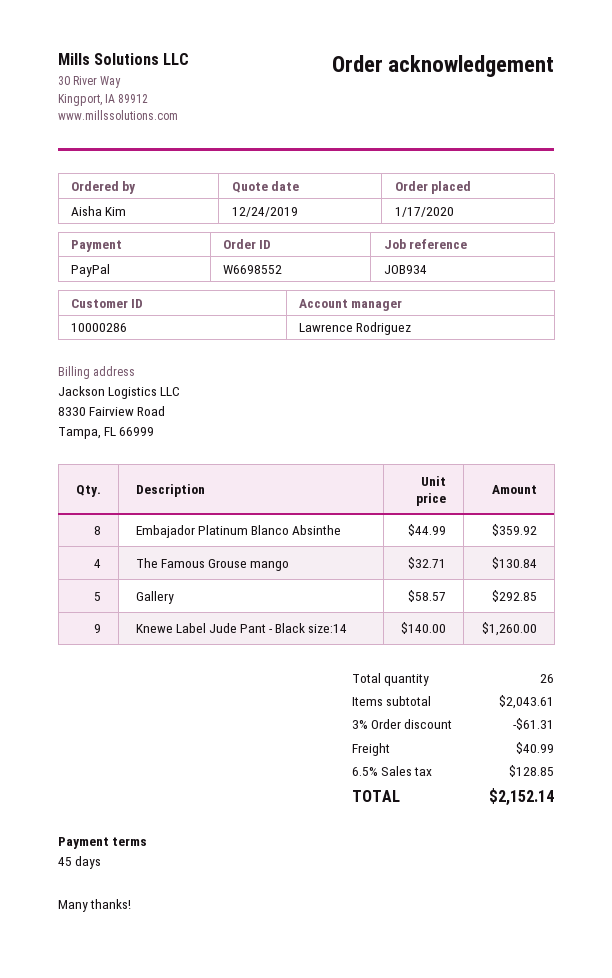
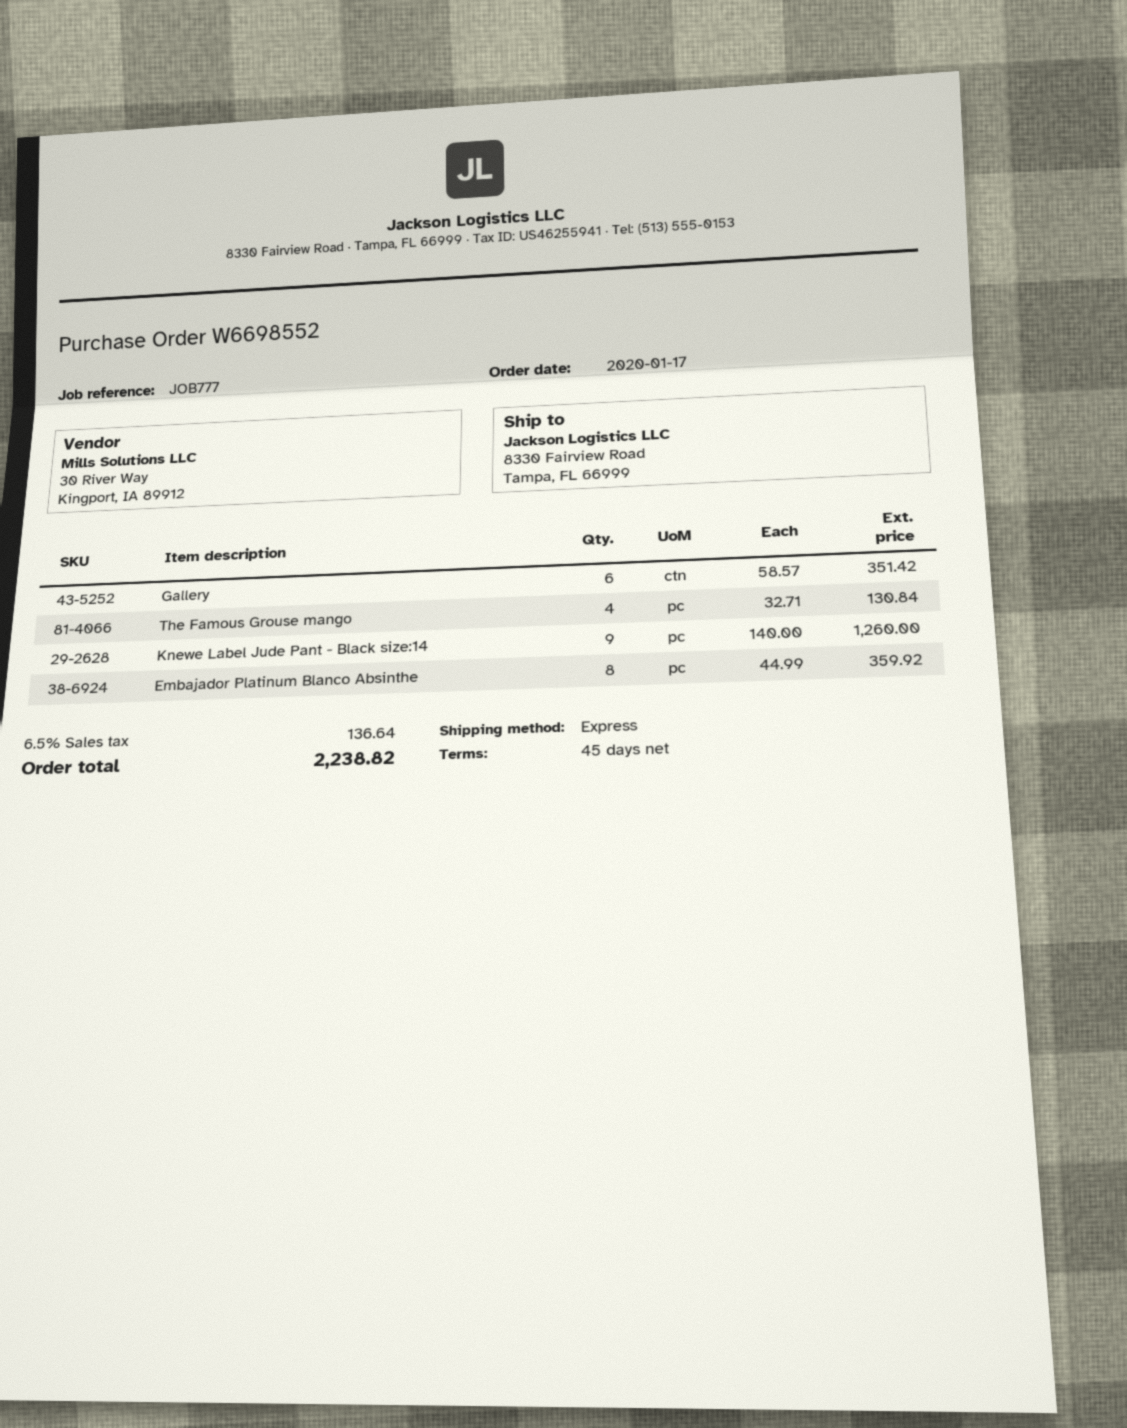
reference: JOB934 -> JOB777
Gallery: 5 x 58.57 = 292.85 -> 6 x 58.57 = 351.42
discount: 3% = 61.31 -> none
shipping: 40.99 -> none
tax: 6.5% = 128.85 -> 6.5% = 136.64
total: 2152.14 -> 2238.82

